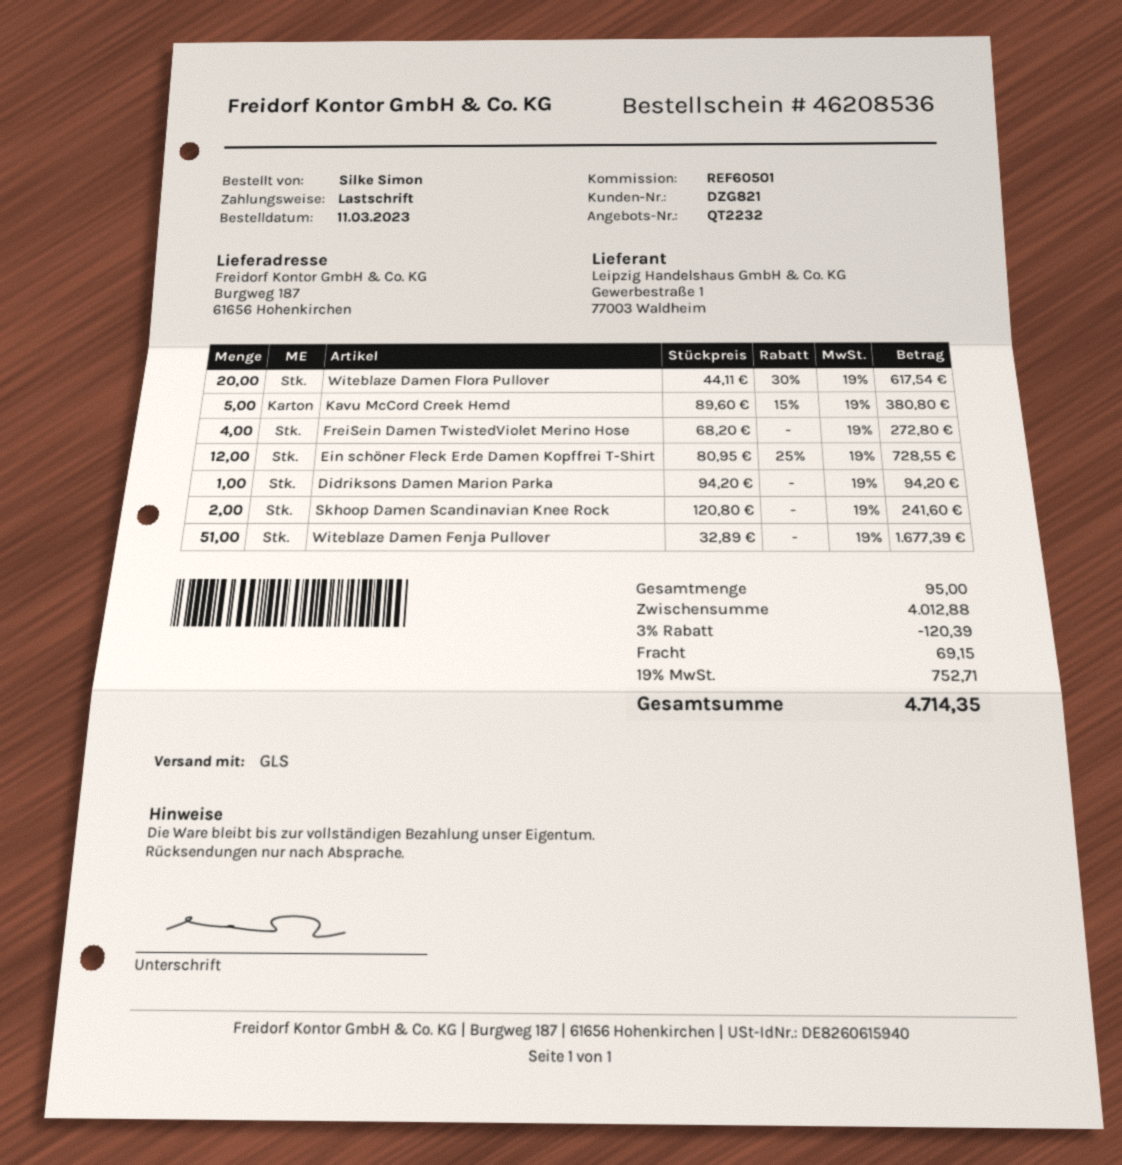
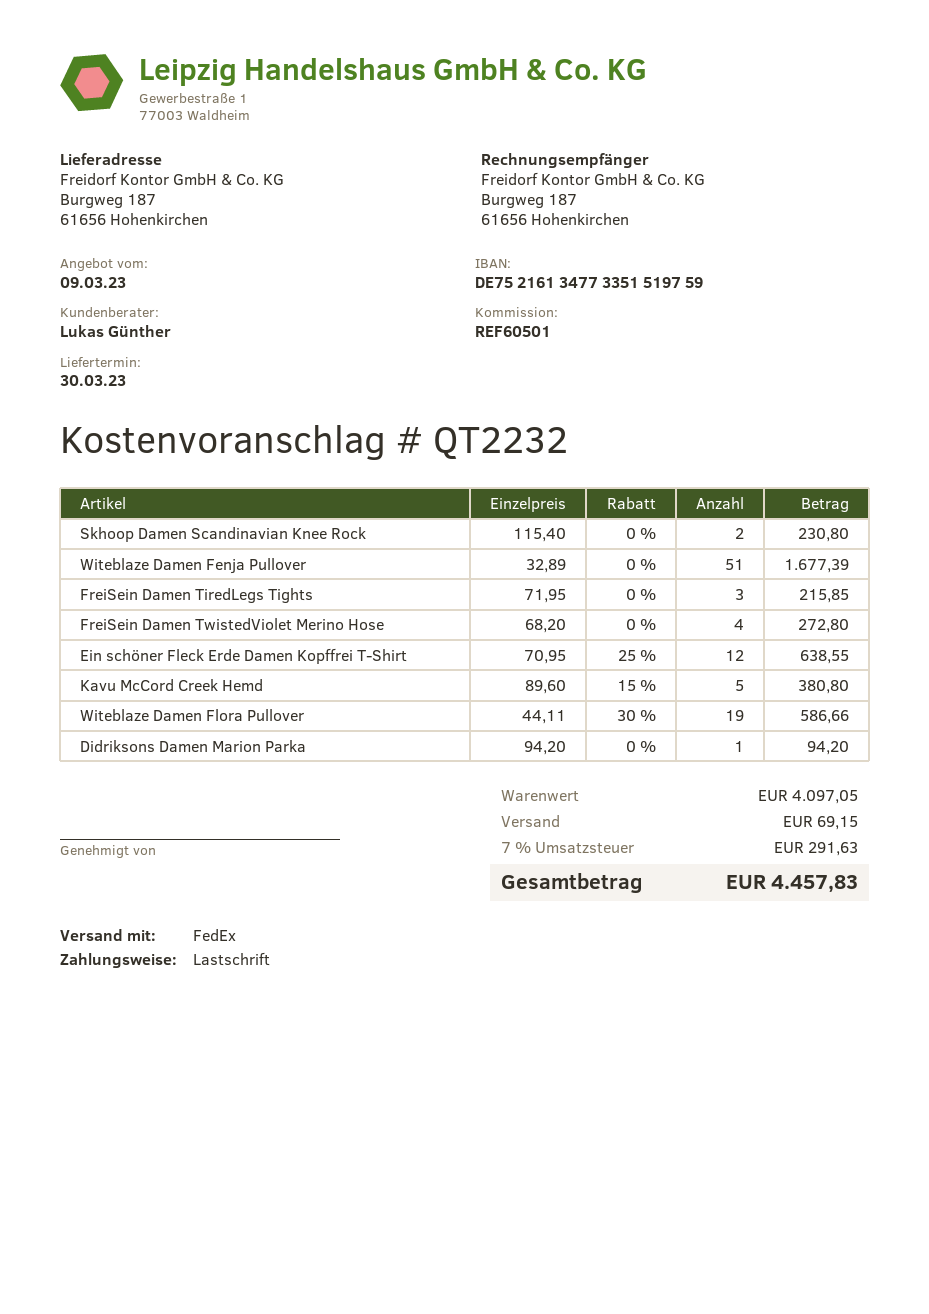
shipping method: GLS -> FedEx
Witeblaze Damen Flora Pullover: 20 x 44.11 - 30% = 617.54 -> 19 x 44.11 - 30% = 586.66
Ein schöner Fleck Erde Damen Kopffrei T-Shirt: 12 x 80.95 - 25% = 728.55 -> 12 x 70.95 - 25% = 638.55
Skhoop Damen Scandinavian Knee Rock: 2 x 120.80 = 241.60 -> 2 x 115.40 = 230.80
FreiSein Damen TiredLegs Tights: none -> 3 x 71.95 = 215.85
subtotal: 4012.88 -> 4097.05
discount: 3% = 120.39 -> none
tax: 19% = 752.71 -> 7% = 291.63
total: 4714.35 -> 4457.83

